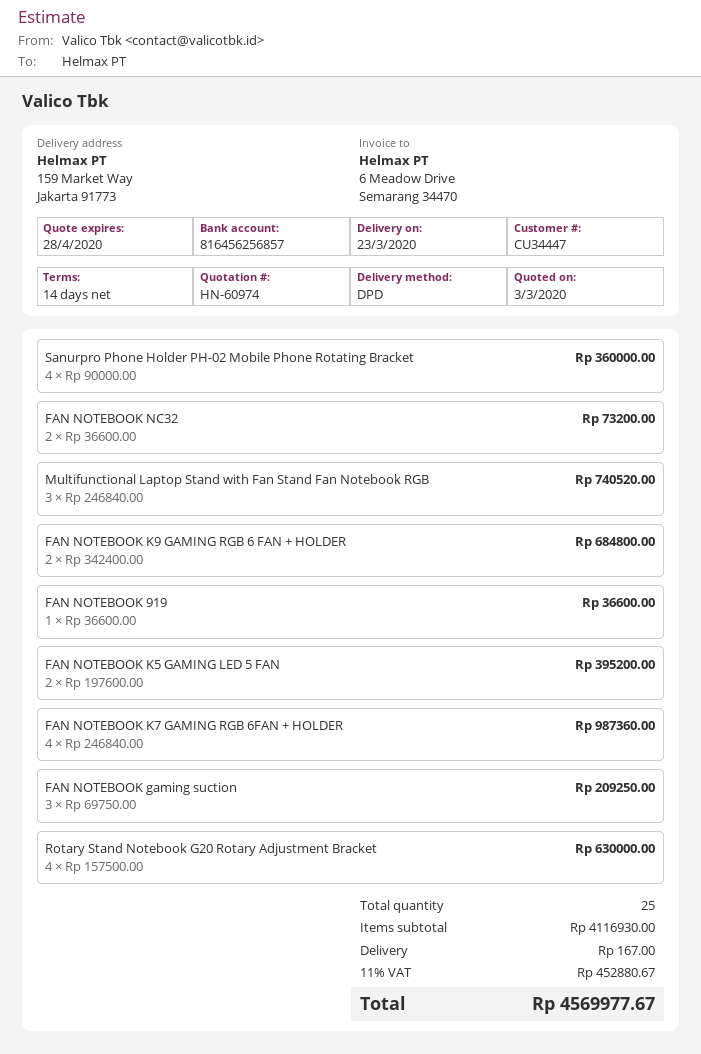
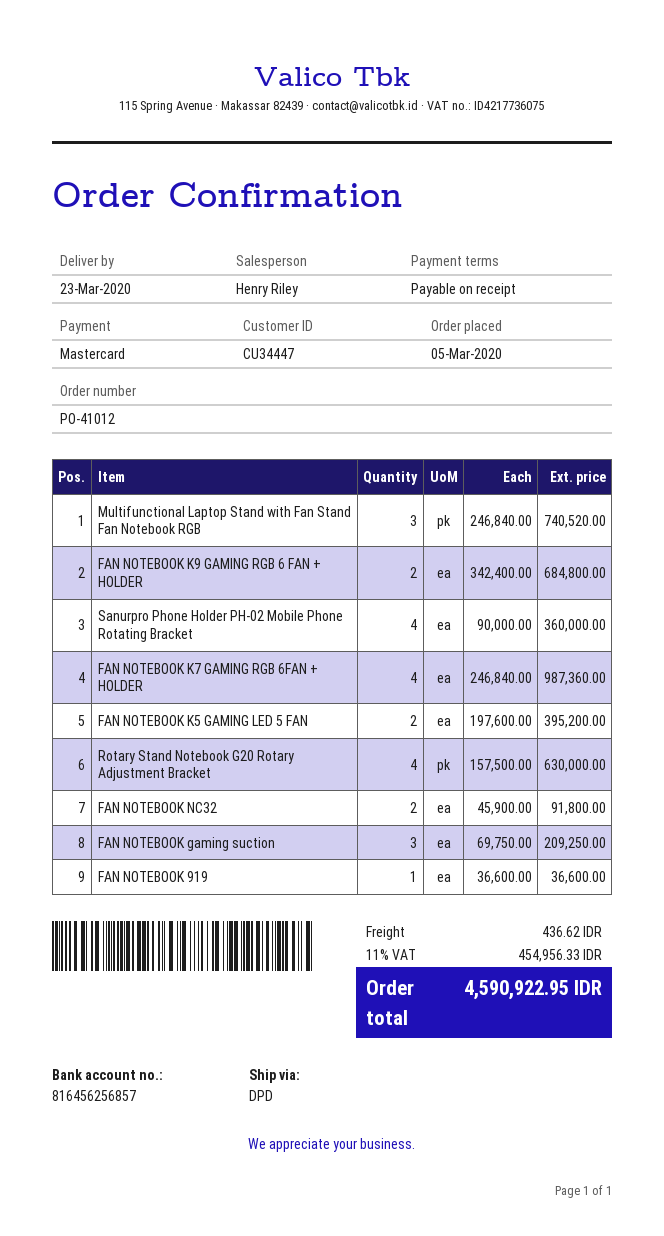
payment terms: 14 days -> on receipt
FAN NOTEBOOK NC32: 2 x 36600.00 = 73200.00 -> 2 x 45900.00 = 91800.00
shipping: 167.00 -> 436.62
tax: 11% = 452880.67 -> 11% = 454956.33
total: 4569977.67 -> 4590922.95

